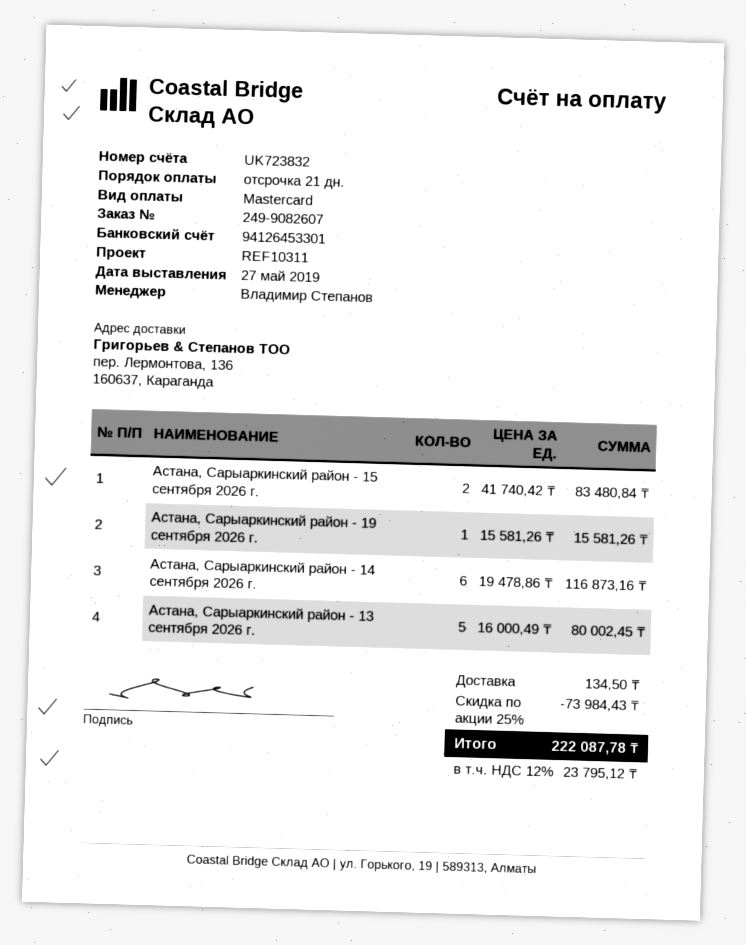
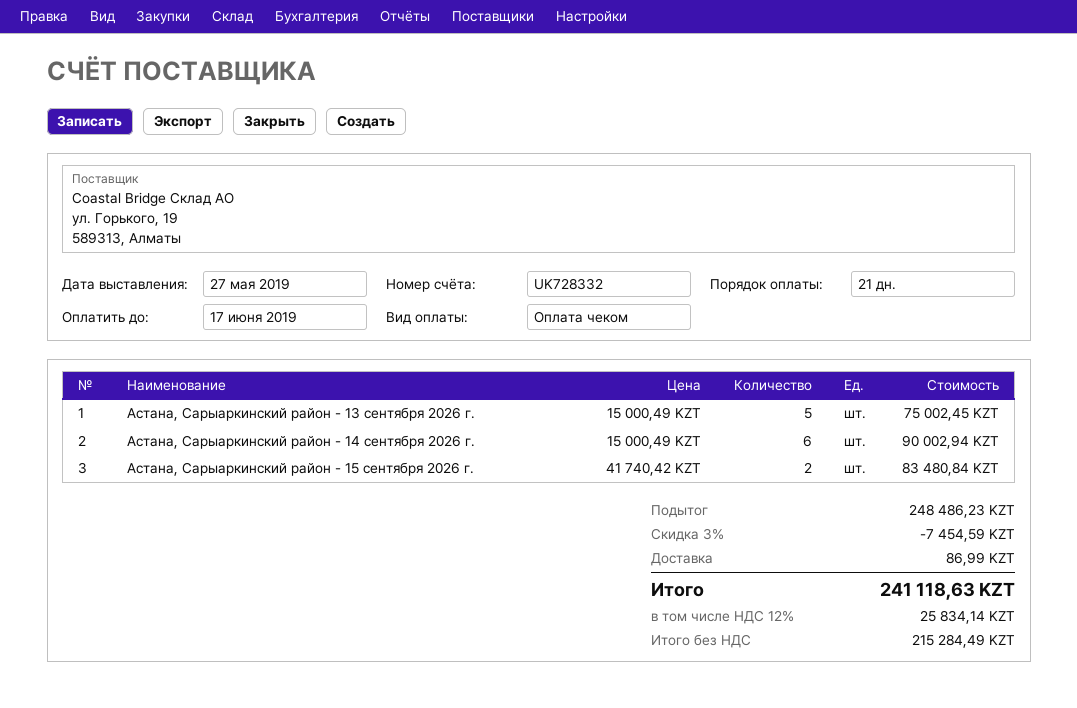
invoice number: UK723832 -> UK728332
payment method: Mastercard -> cheque
Астана, Сарыаркинский район - 19 сентября 2026 г.: 1 x 15581.26 = 15581.26 -> none
Астана, Сарыаркинский район - 14 сентября 2026 г.: 6 x 19478.86 = 116873.16 -> 6 x 15000.49 = 90002.94
Астана, Сарыаркинский район - 13 сентября 2026 г.: 5 x 16000.49 = 80002.45 -> 5 x 15000.49 = 75002.45
discount: 25% = 73984.43 -> 3% = 7454.59
shipping: 134.50 -> 86.99
tax: 12% = 23795.12 -> 12% = 25834.14
total: 222087.78 -> 241118.63

